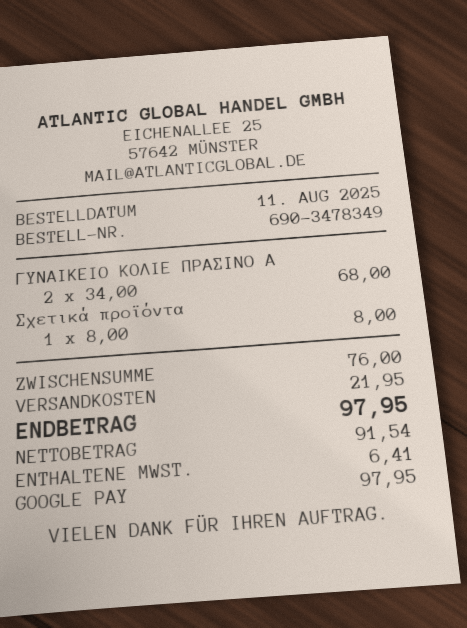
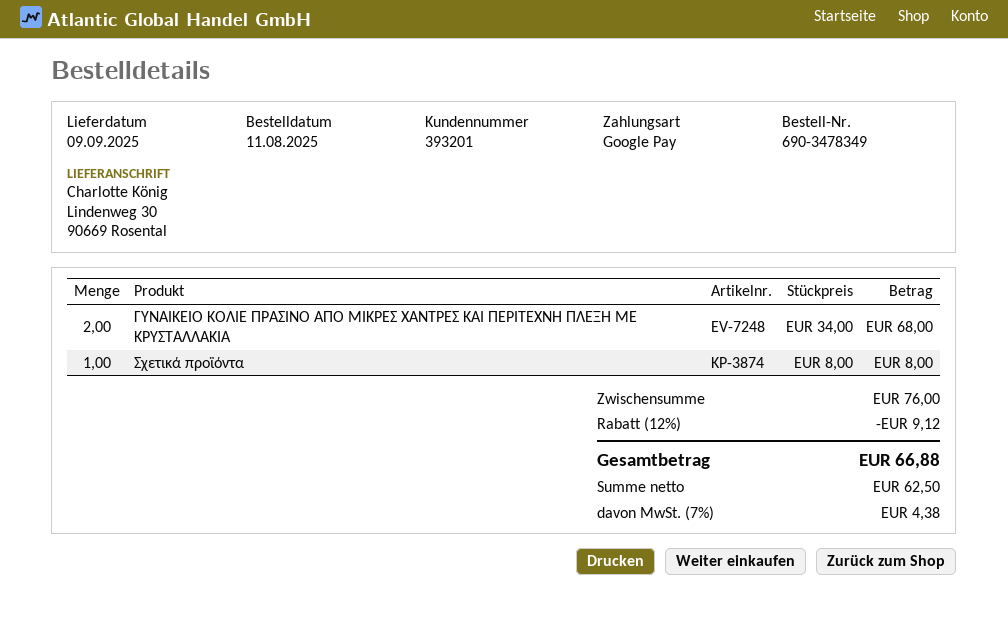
discount: none -> 12% = 9.12
shipping: 21.95 -> none
net: 91.54 -> 62.50
tax: 6.41 -> 4.38
total: 97.95 -> 66.88

